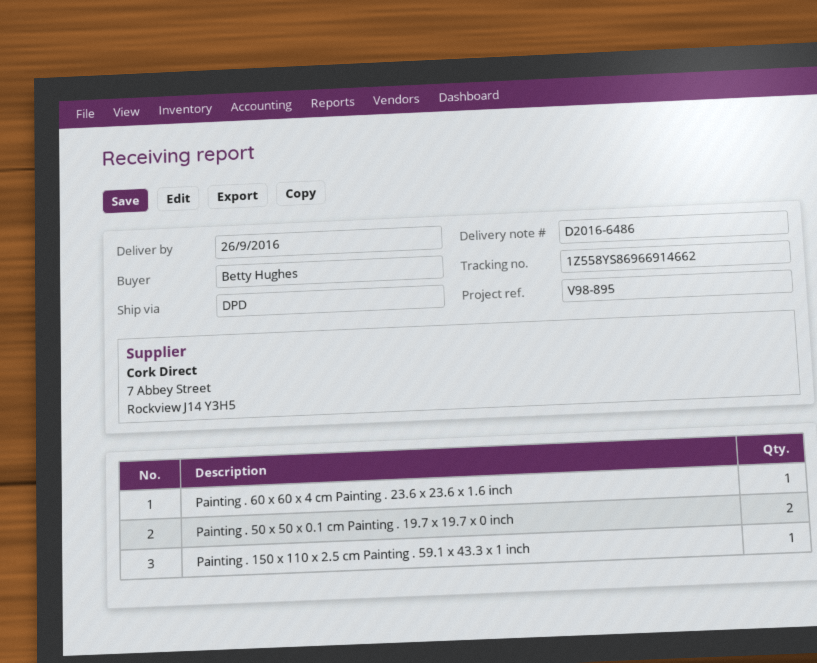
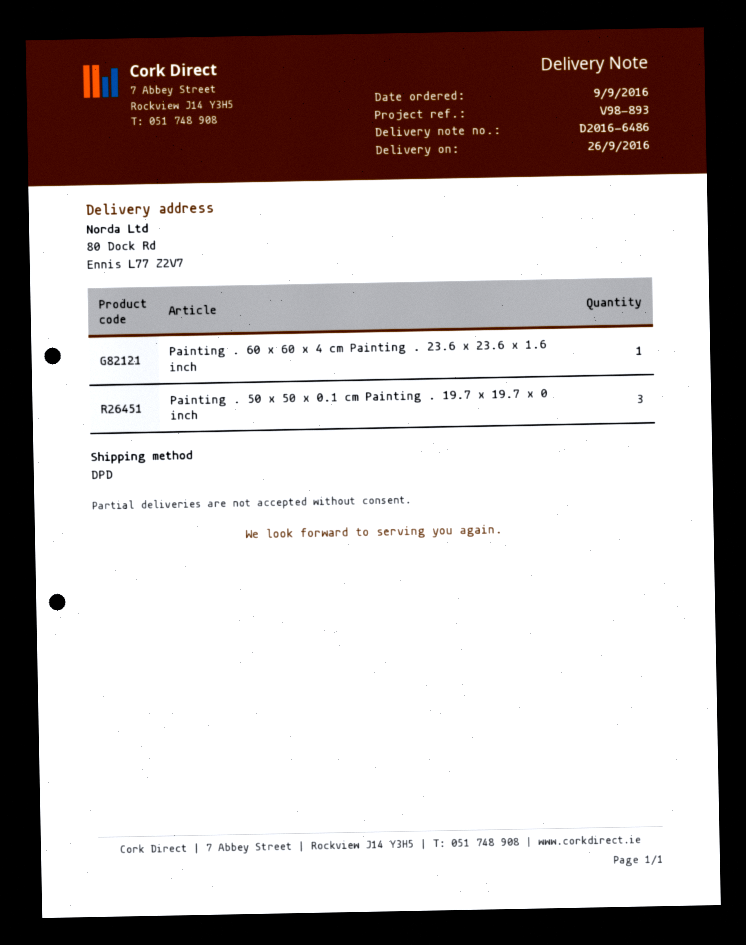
reference: V98-895 -> V98-893
Painting . 50 x 50 x 0.1 cm Painting . 19.7 x 19.7 x 0 inch: 2 -> 3
Painting . 150 x 110 x 2.5 cm Painting . 59.1 x 43.3 x 1 inch: 1 -> none

